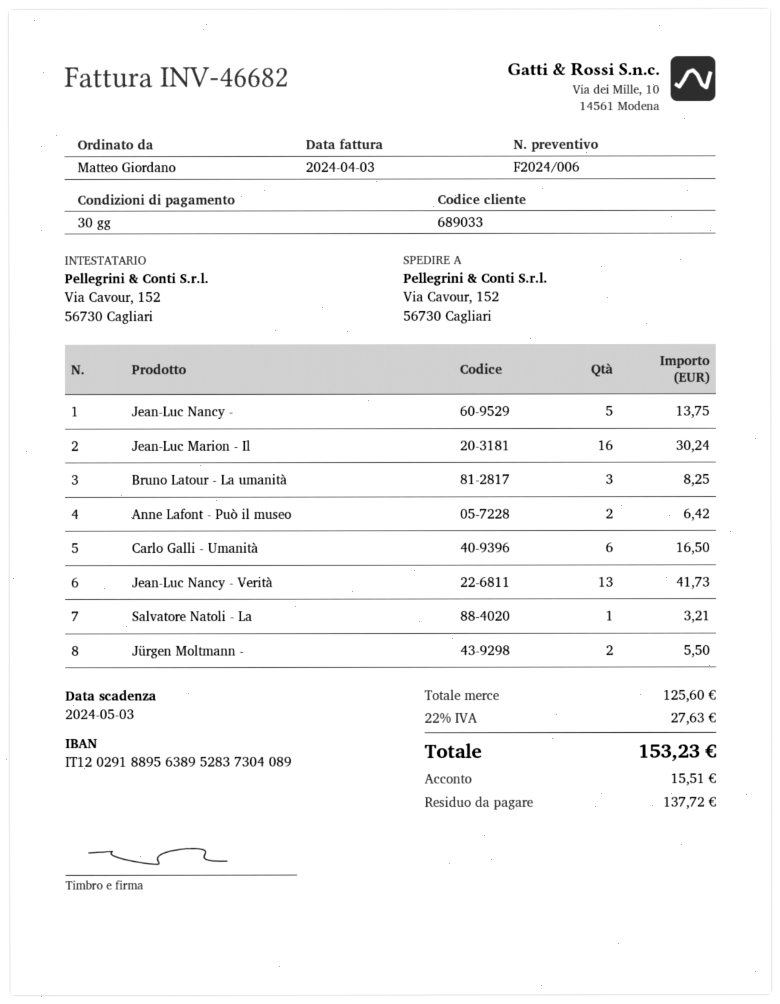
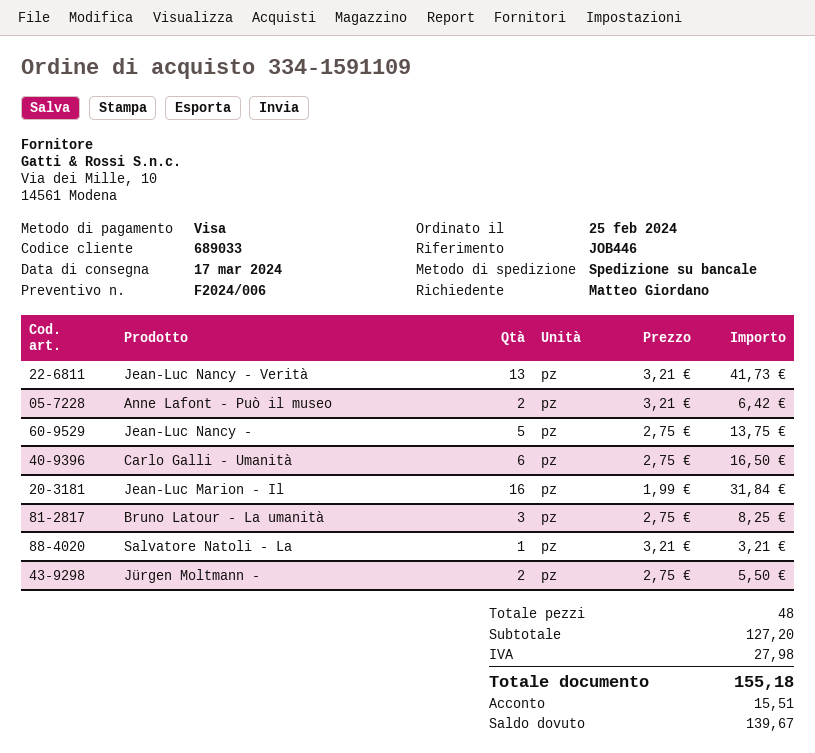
Jean-Luc Marion - Il: 16 for 30.24 -> 16 for 31.84
subtotal: 125.60 -> 127.20
tax: 27.63 -> 27.98
total: 153.23 -> 155.18
balance: 137.72 -> 139.67

